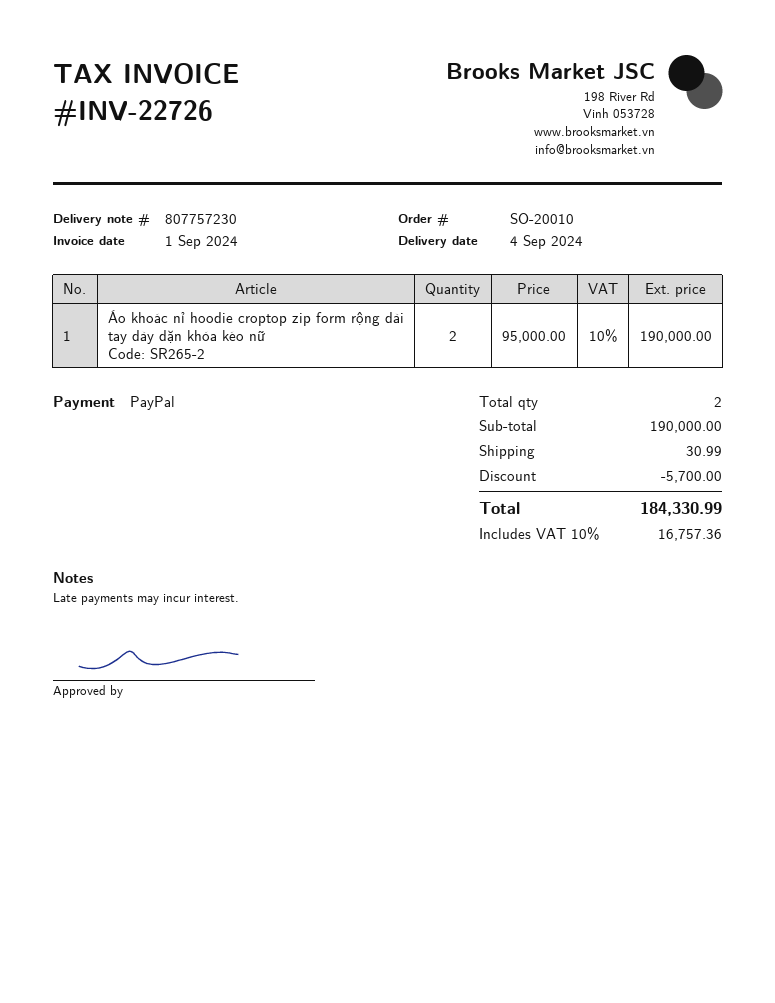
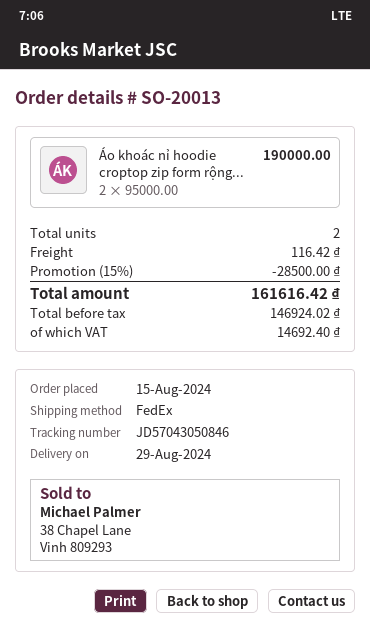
order number: SO-20010 -> SO-20013
delivery date: 2024-09-04 -> 2024-08-29
discount: 5700.00 -> 28500.00
shipping: 30.99 -> 116.42
tax: 16757.36 -> 14692.40
total: 184330.99 -> 161616.42

